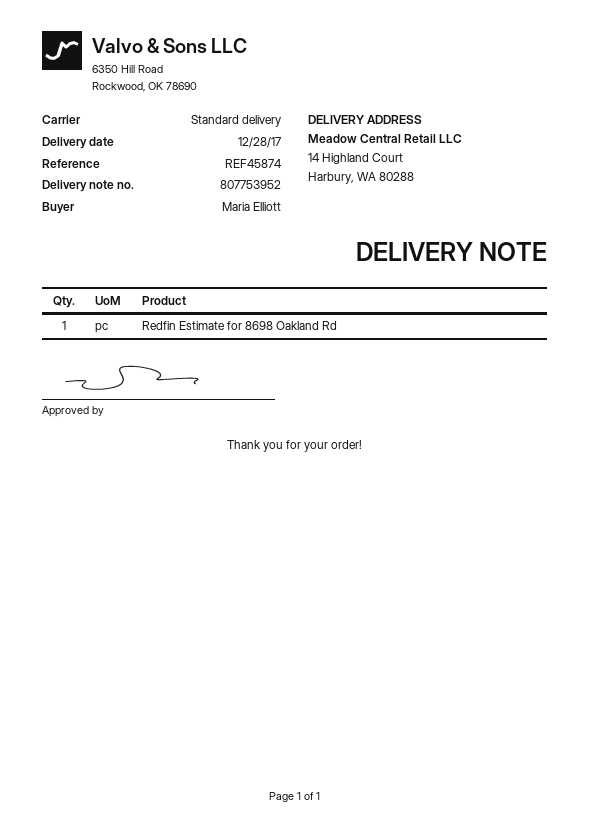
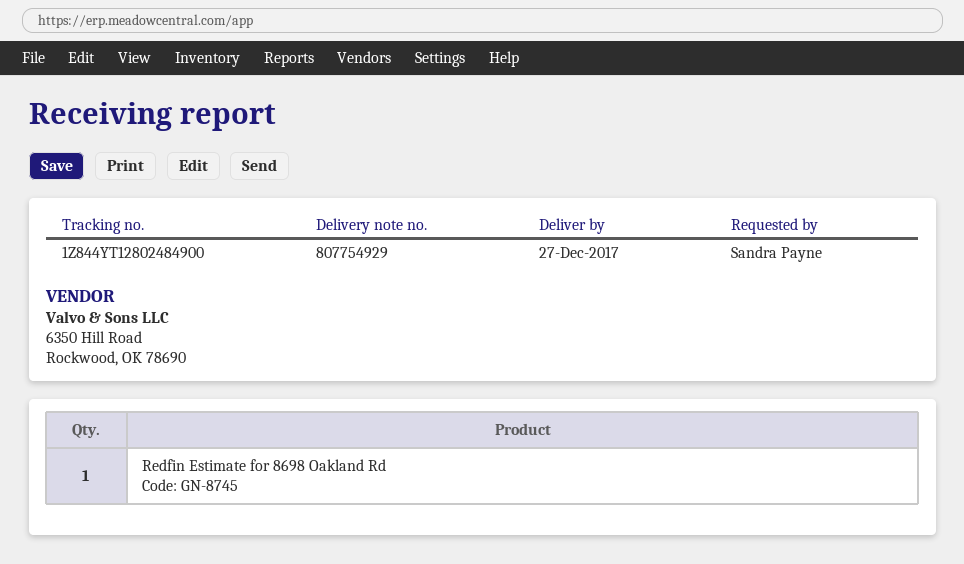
delivery note number: 807753952 -> 807754929
delivery date: 2017-12-28 -> 2017-12-27
ordered by: Maria Elliott -> Sandra Payne

